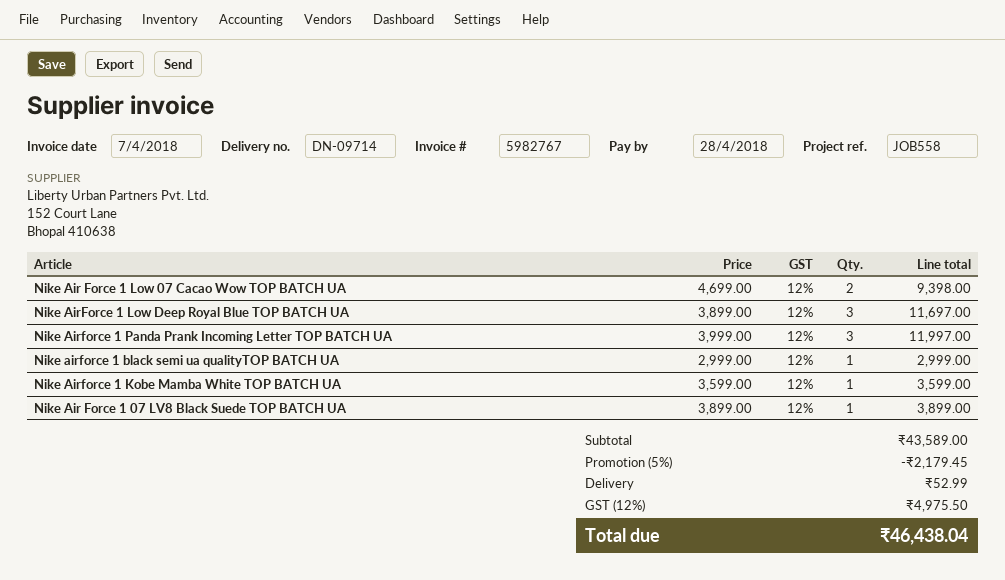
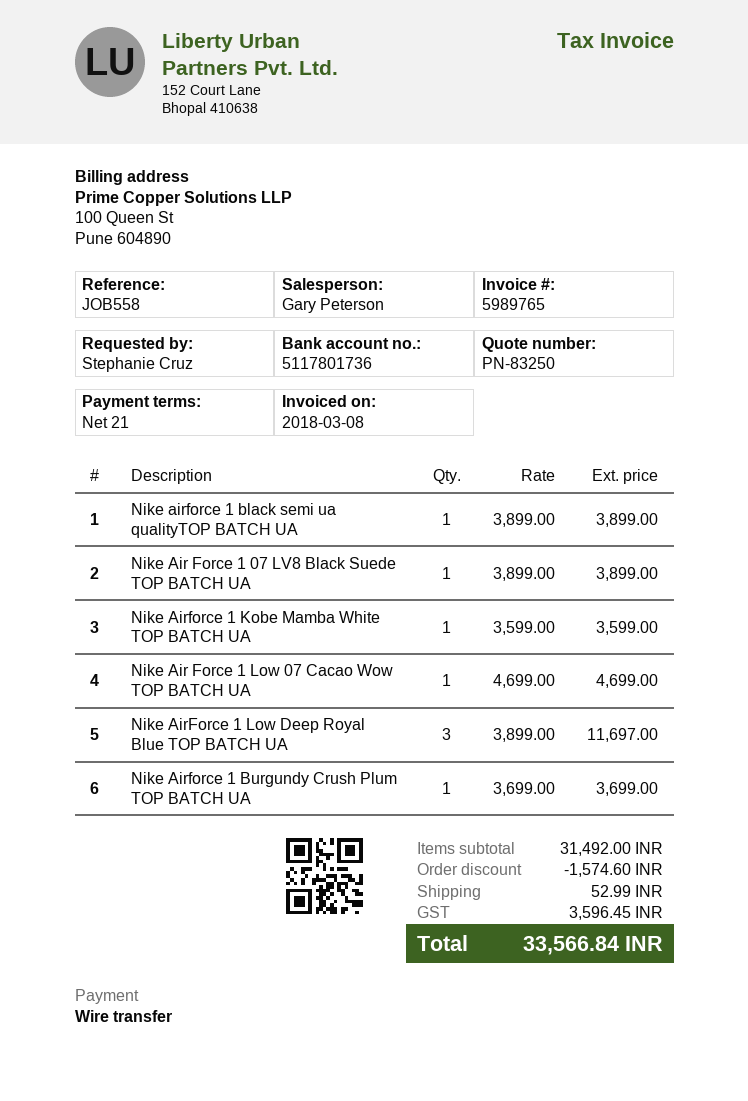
invoice number: 5982767 -> 5989765
invoice date: 2018-04-07 -> 2018-03-08
Nike Air Force 1 Low 07 Cacao Wow TOP BATCH UA: 2 x 4699.00 = 9398.00 -> 1 x 4699.00 = 4699.00
Nike Airforce 1 Panda Prank Incoming Letter TOP BATCH UA: 3 x 3999.00 = 11997.00 -> none
Nike airforce 1 black semi ua qualityTOP BATCH UA: 1 x 2999.00 = 2999.00 -> 1 x 3899.00 = 3899.00
Nike Airforce 1 Burgundy Crush Plum TOP BATCH UA: none -> 1 x 3699.00 = 3699.00
subtotal: 43589.00 -> 31492.00
discount: 2179.45 -> 1574.60
tax: 4975.50 -> 3596.45
total: 46438.04 -> 33566.84

